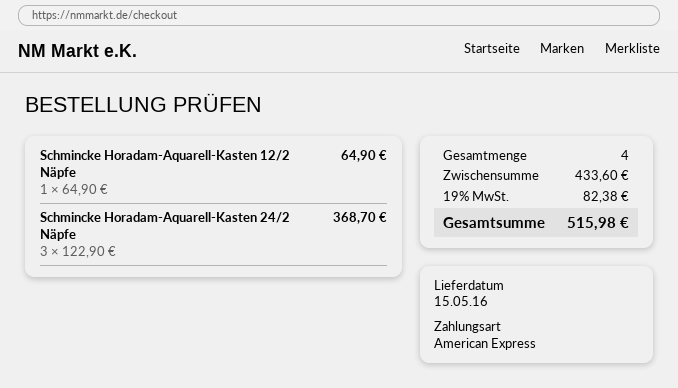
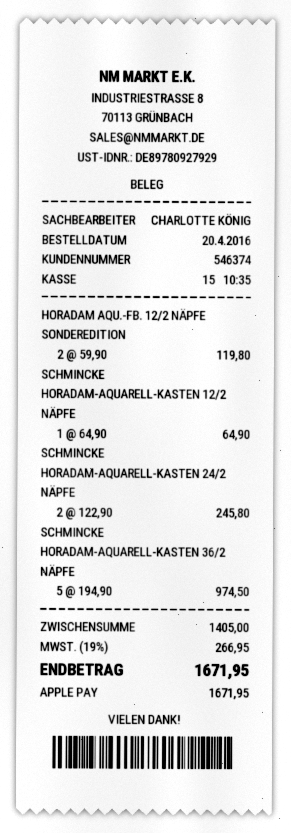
payment method: American Express -> Apple Pay
Schmincke Horadam-Aquarell-Kasten 24/2 Näpfe: 3 x 122.90 = 368.70 -> 2 x 122.90 = 245.80
HORADAM AQU.-FB. 12/2 NÄPFE SONDEREDITION: none -> 2 x 59.90 = 119.80
SCHMINCKE HORADAM-AQUARELL-KASTEN 36/2 NÄPFE: none -> 5 x 194.90 = 974.50
subtotal: 433.60 -> 1405.00
tax: 19% = 82.38 -> 19% = 266.95
total: 515.98 -> 1671.95

